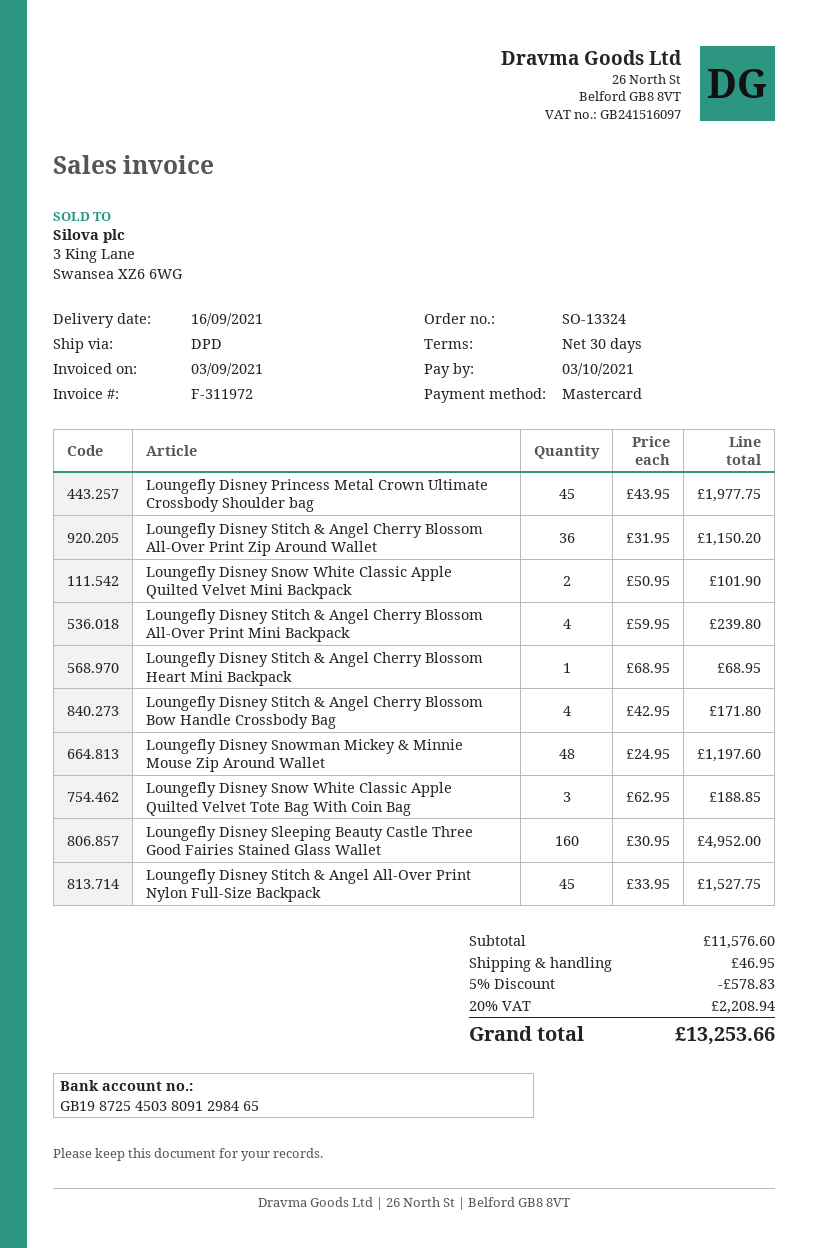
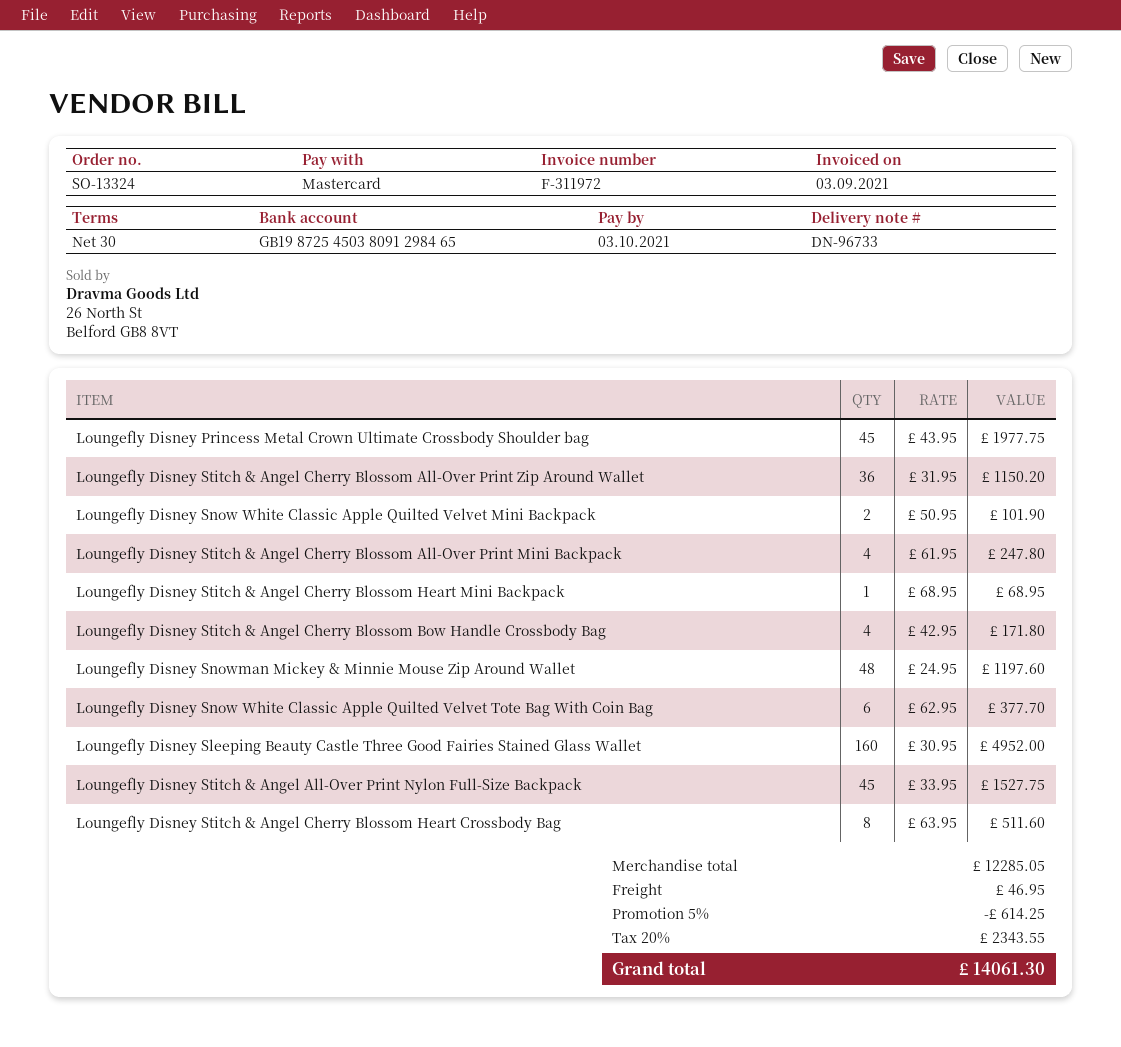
Loungefly Disney Stitch & Angel Cherry Blossom All-Over Print Mini Backpack: 4 x 59.95 = 239.80 -> 4 x 61.95 = 247.80
Loungefly Disney Snow White Classic Apple Quilted Velvet Tote Bag With Coin Bag: 3 x 62.95 = 188.85 -> 6 x 62.95 = 377.70
Loungefly Disney Stitch & Angel Cherry Blossom Heart Crossbody Bag: none -> 8 x 63.95 = 511.60
subtotal: 11576.60 -> 12285.05
discount: 5% = 578.83 -> 5% = 614.25
tax: 20% = 2208.94 -> 20% = 2343.55
total: 13253.66 -> 14061.30

